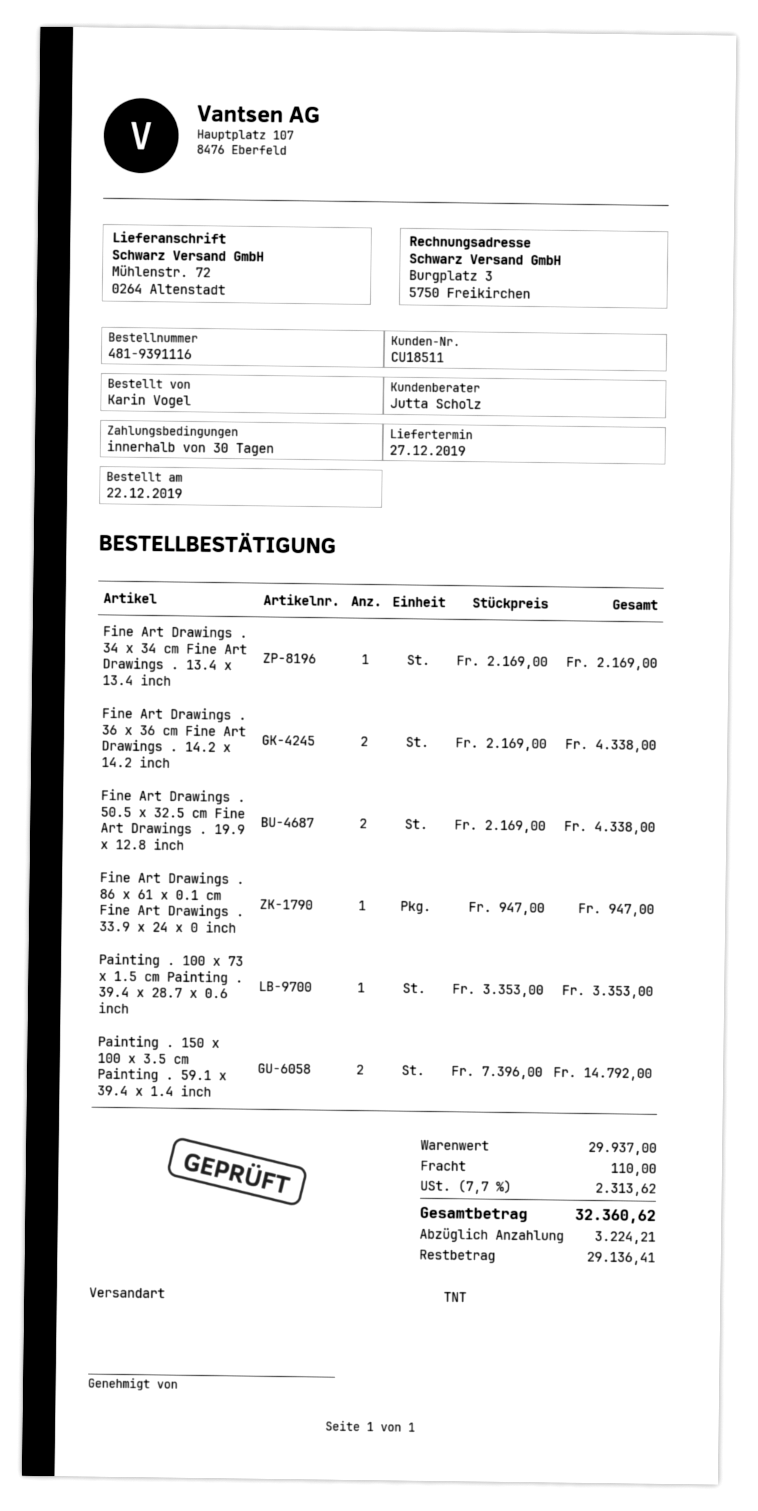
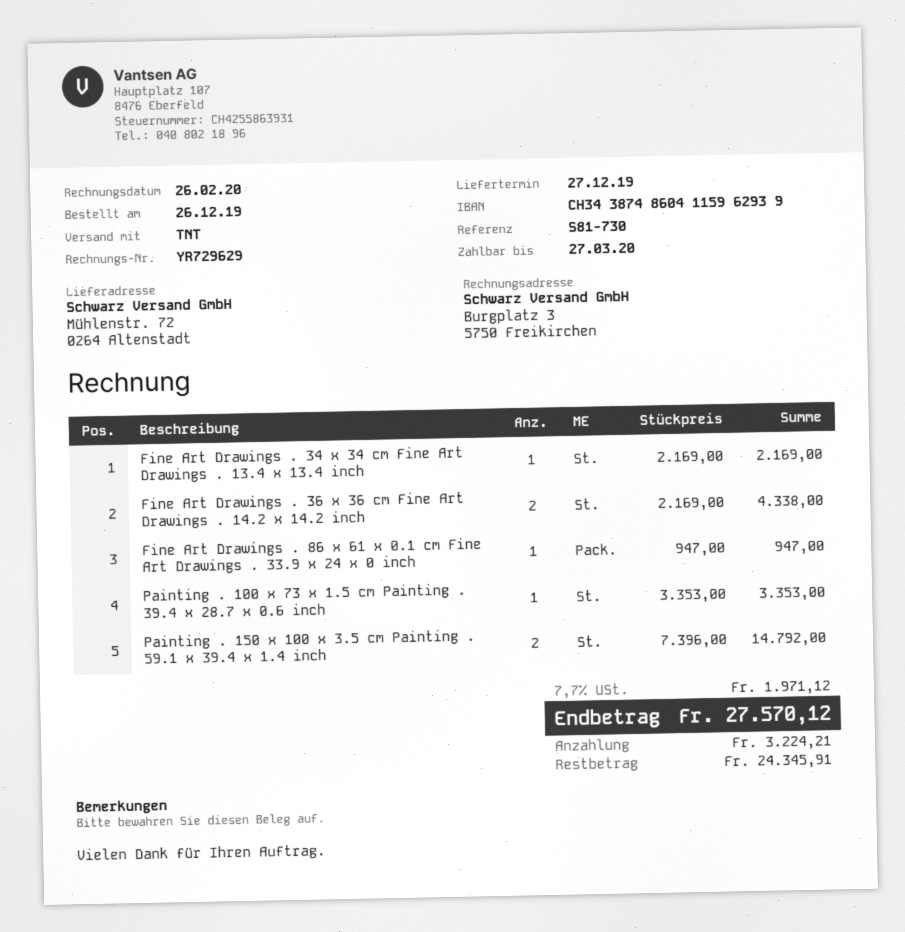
order date: 2019-12-22 -> 2019-12-26
Fine Art Drawings . 50.5 x 32.5 cm Fine Art Drawings . 19.9 x 12.8 inch: 2 x 2169.00 = 4338.00 -> none
shipping: 110.00 -> none
tax: 7.7% = 2313.62 -> 7.7% = 1971.12
total: 32360.62 -> 27570.12
balance: 29136.41 -> 24345.91

